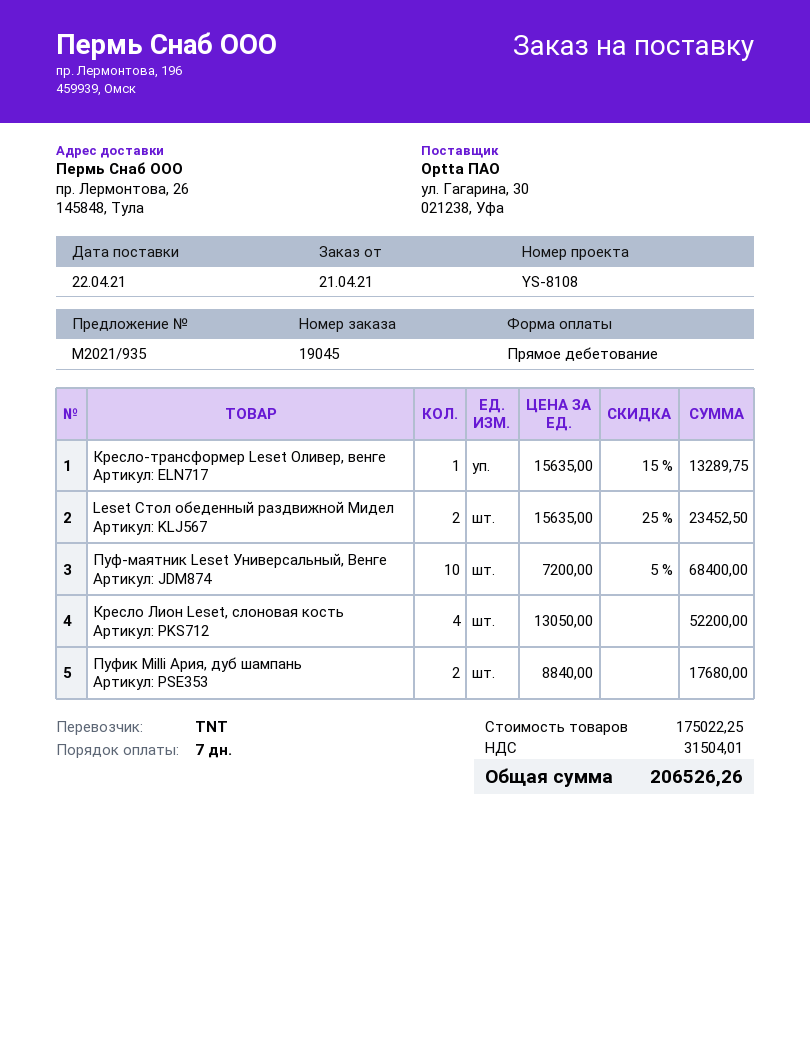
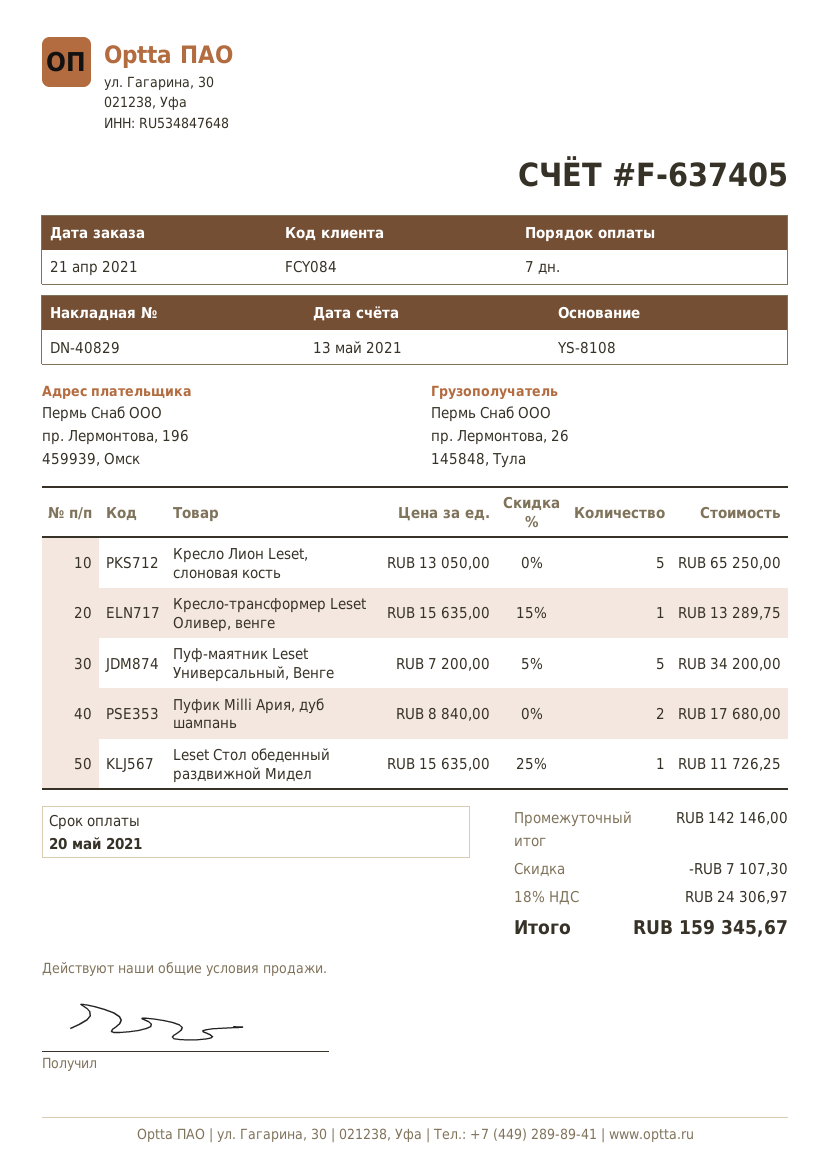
Leset Стол обеденный раздвижной Мидел: 2 x 15635.00 - 25% = 23452.50 -> 1 x 15635.00 - 25% = 11726.25
Пуф-маятник Leset Универсальный, Венге: 10 x 7200.00 - 5% = 68400.00 -> 5 x 7200.00 - 5% = 34200.00
Кресло Лион Leset, слоновая кость: 4 x 13050.00 = 52200.00 -> 5 x 13050.00 = 65250.00
subtotal: 175022.25 -> 142146.00
discount: none -> 7107.30
tax: 31504.01 -> 24306.97
total: 206526.26 -> 159345.67

